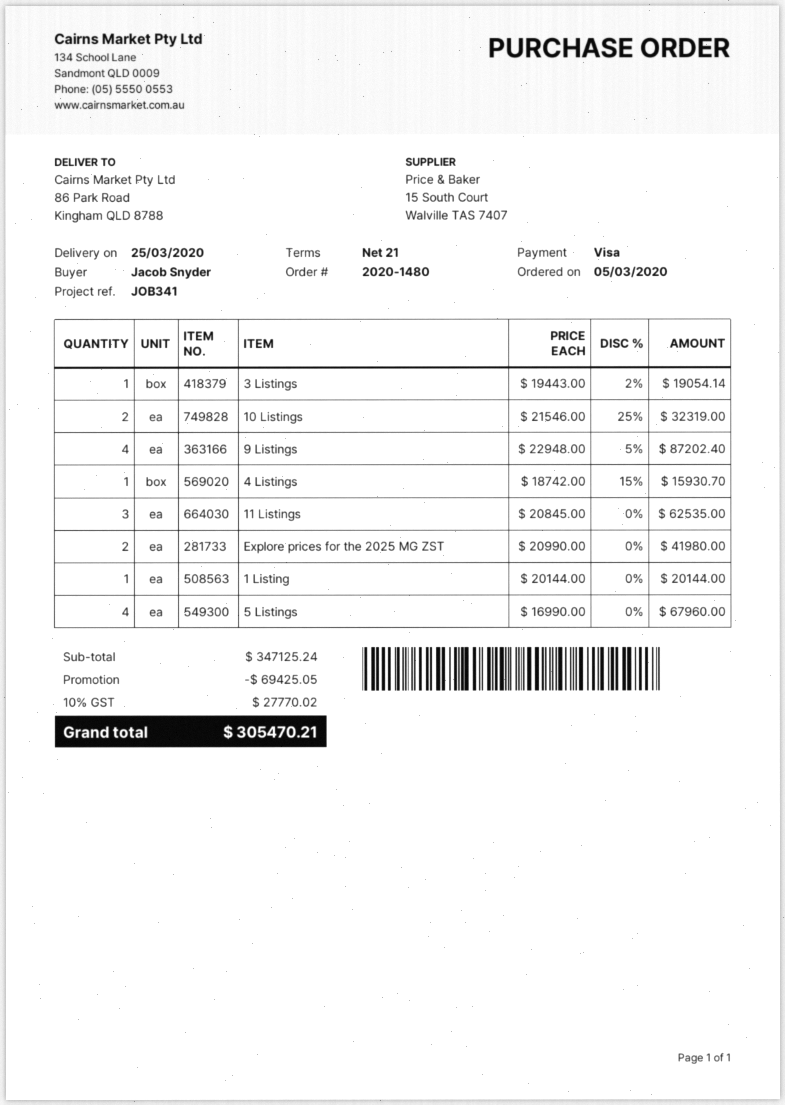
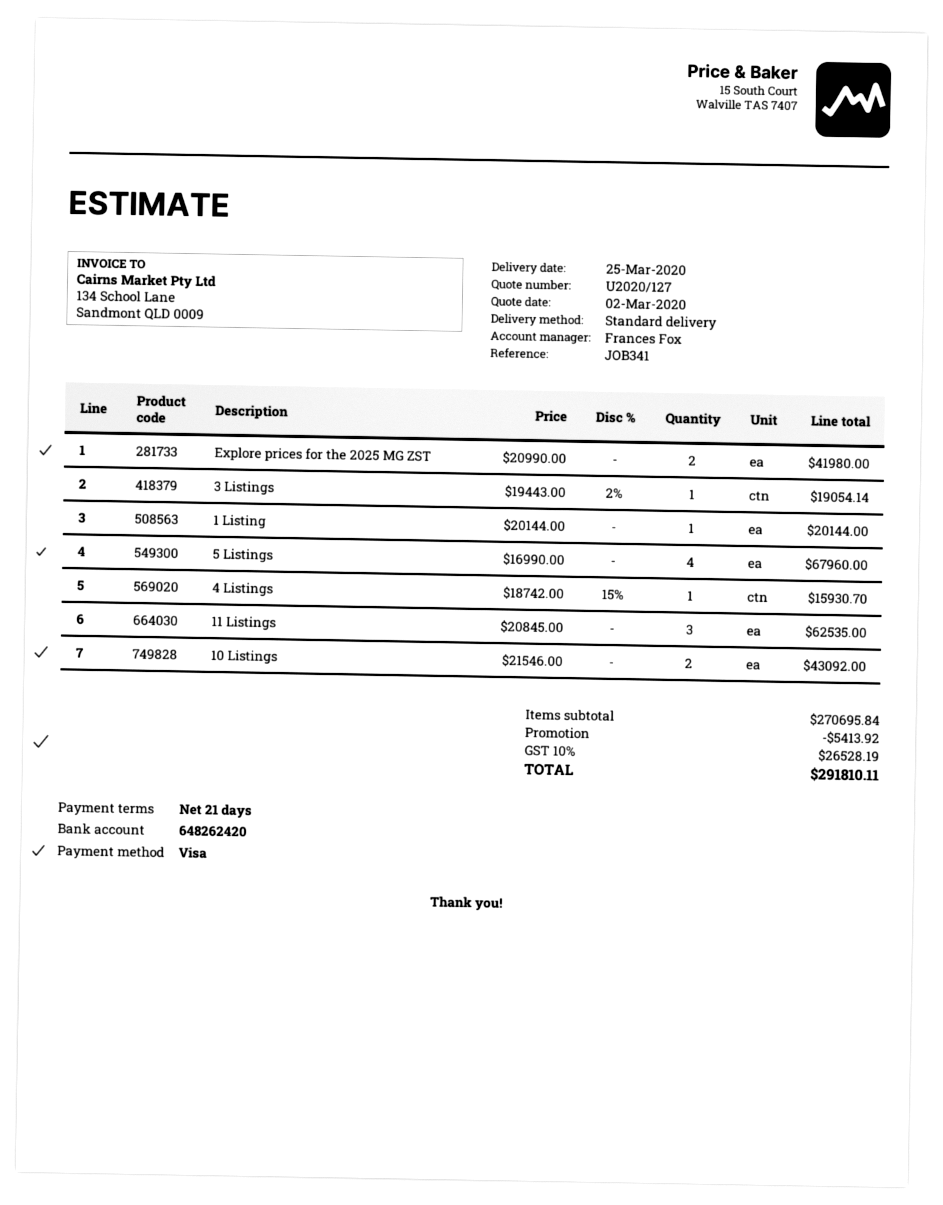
10 Listings: 2 x 21546.00 - 25% = 32319.00 -> 2 x 21546.00 = 43092.00
9 Listings: 4 x 22948.00 - 5% = 87202.40 -> none
subtotal: 347125.24 -> 270695.84
discount: 69425.05 -> 5413.92
tax: 10% = 27770.02 -> 10% = 26528.19
total: 305470.21 -> 291810.11

